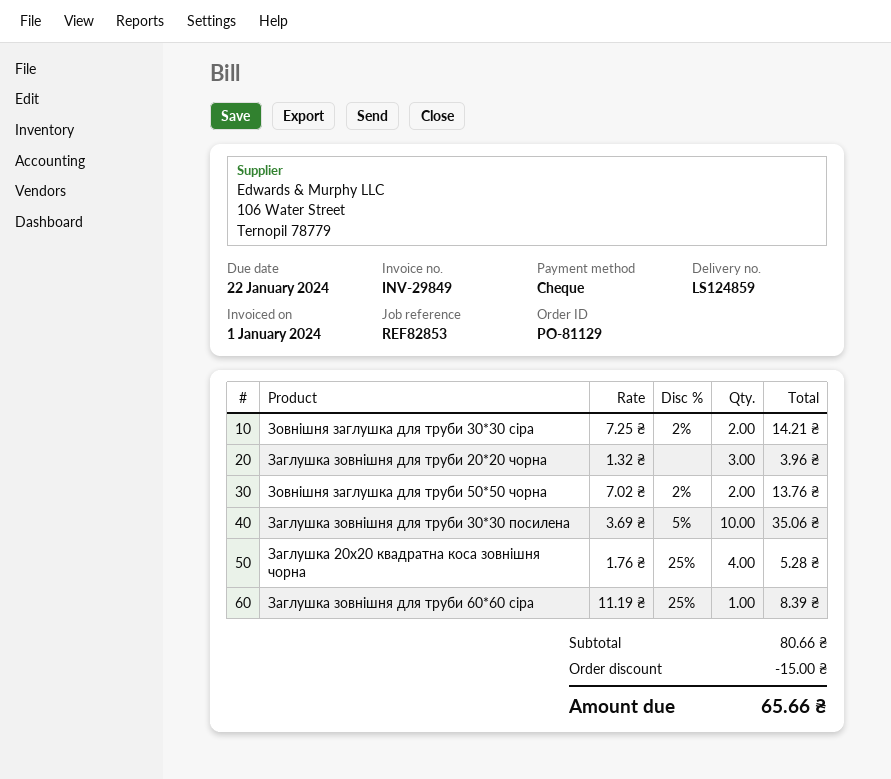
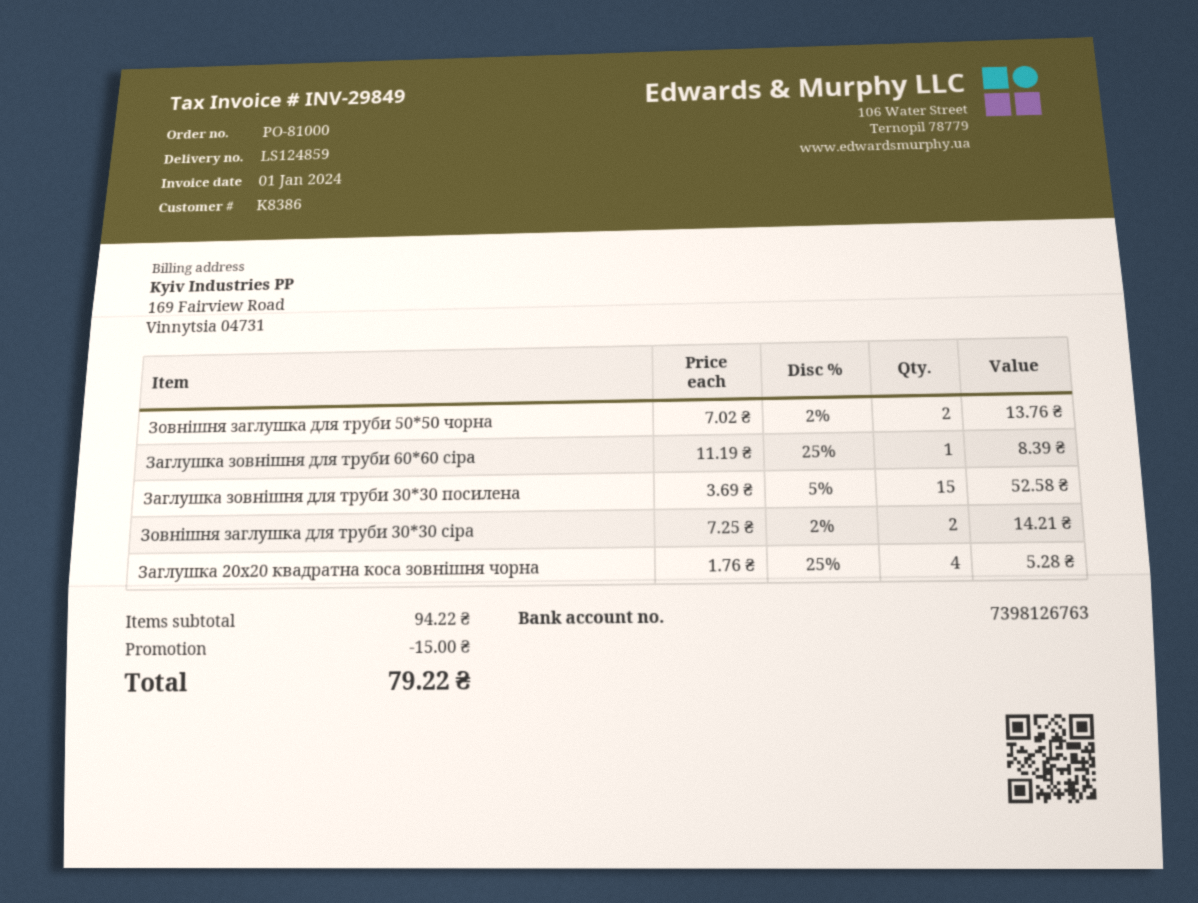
order number: PO-81129 -> PO-81000
Заглушка зовнішня для труби 20*20 чорна: 3 x 1.32 = 3.96 -> none
Заглушка зовнішня для труби 30*30 посилена: 10 x 3.69 - 5% = 35.06 -> 15 x 3.69 - 5% = 52.58
subtotal: 80.66 -> 94.22
total: 65.66 -> 79.22

